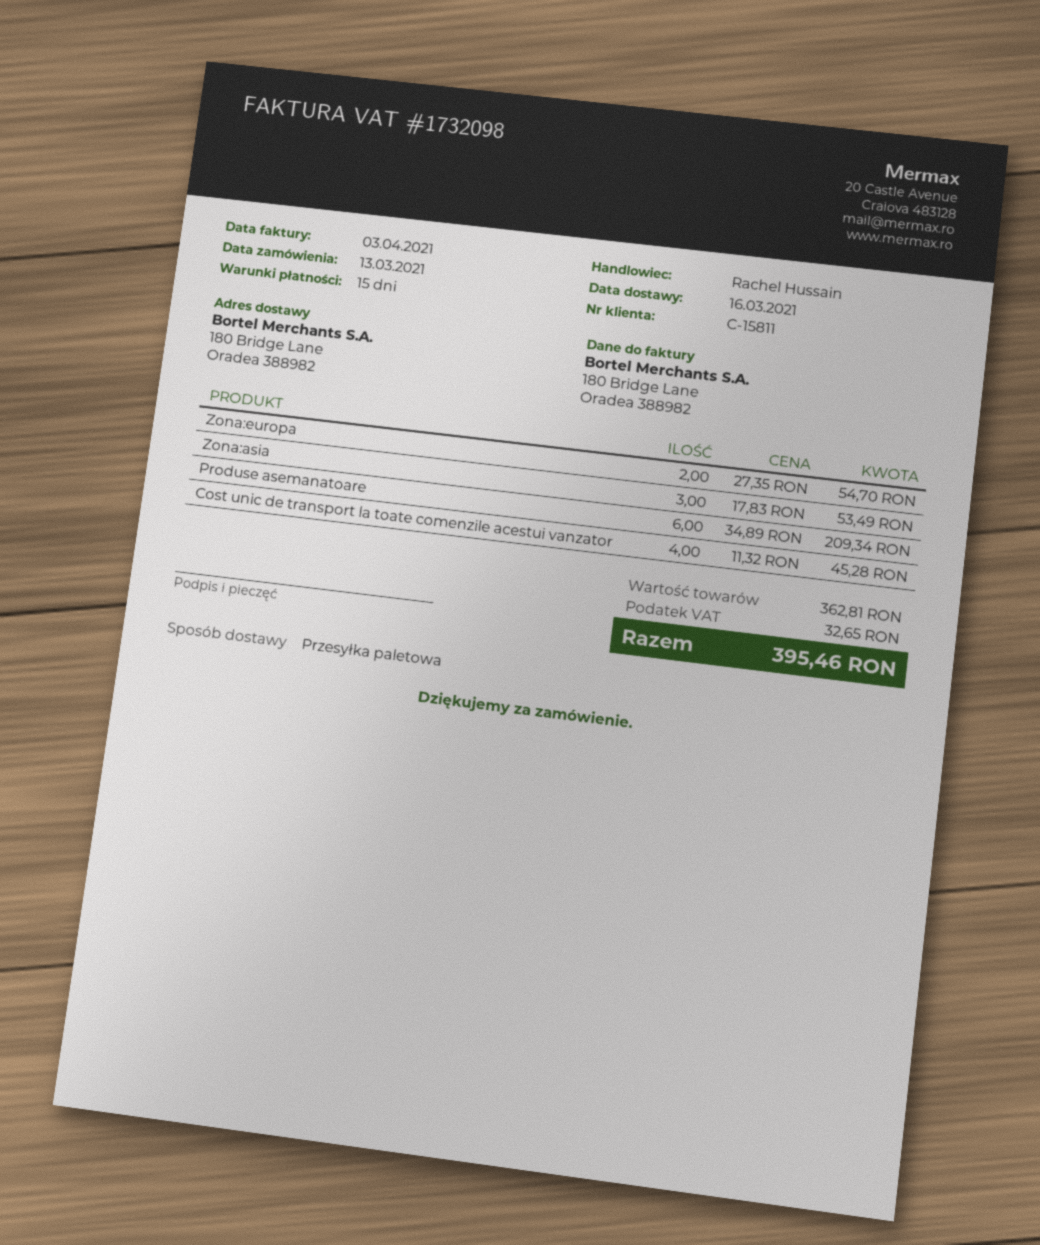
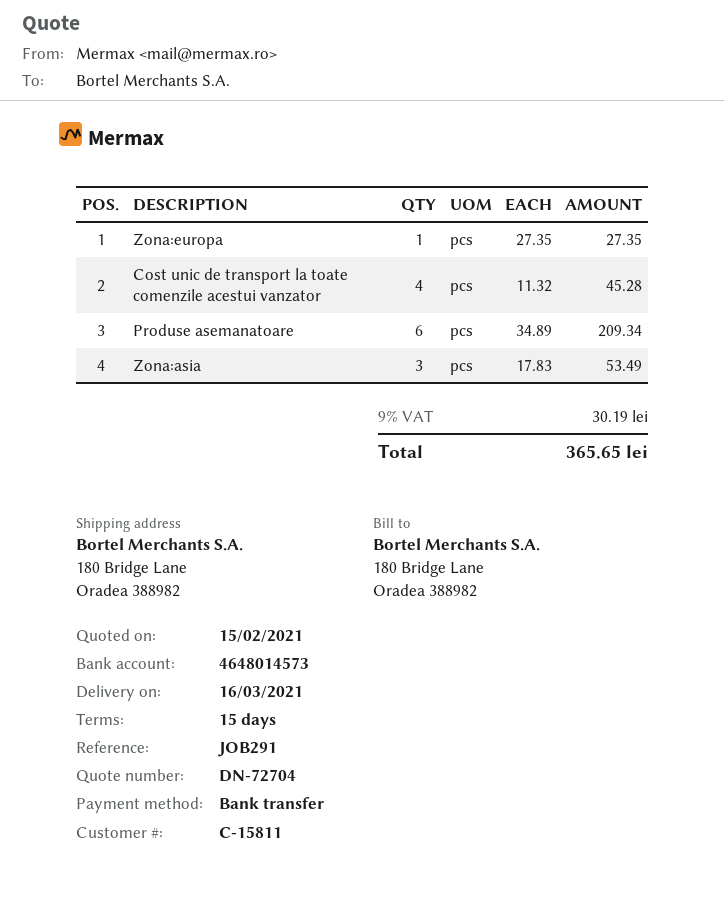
Zona:europa: 2 x 27.35 = 54.70 -> 1 x 27.35 = 27.35
tax: 32.65 -> 30.19
total: 395.46 -> 365.65

